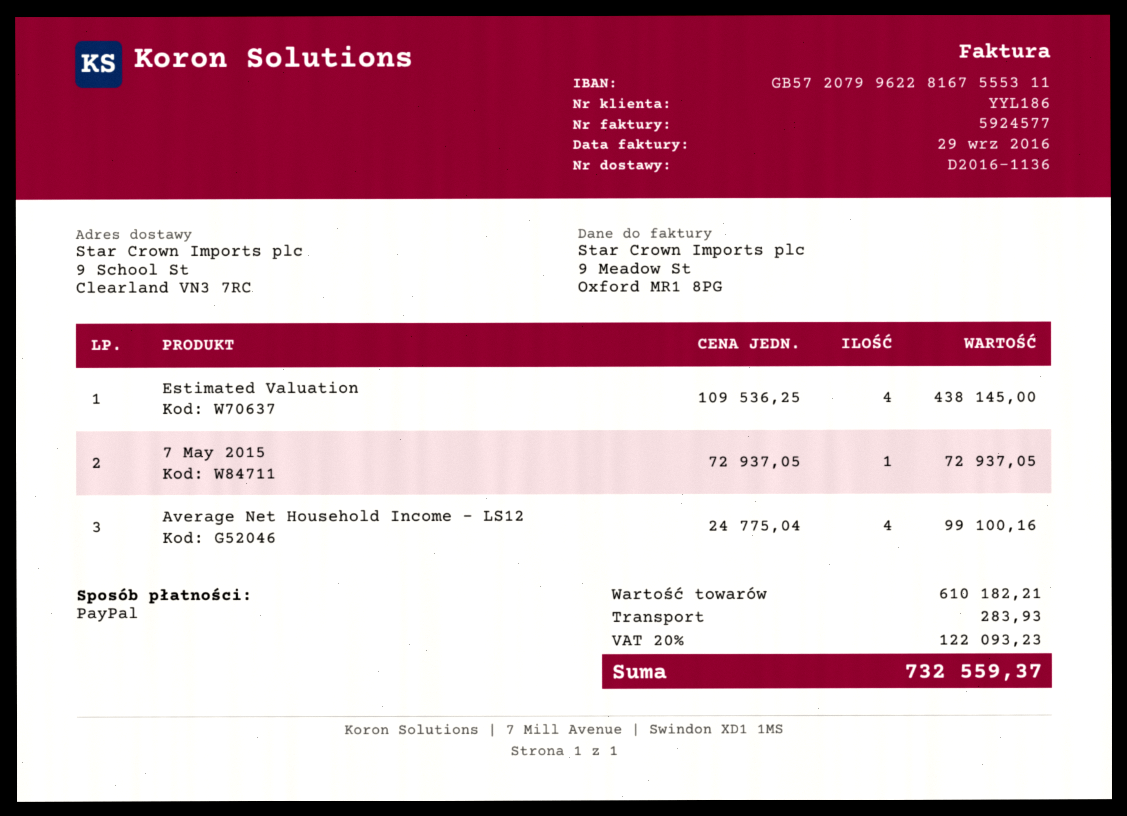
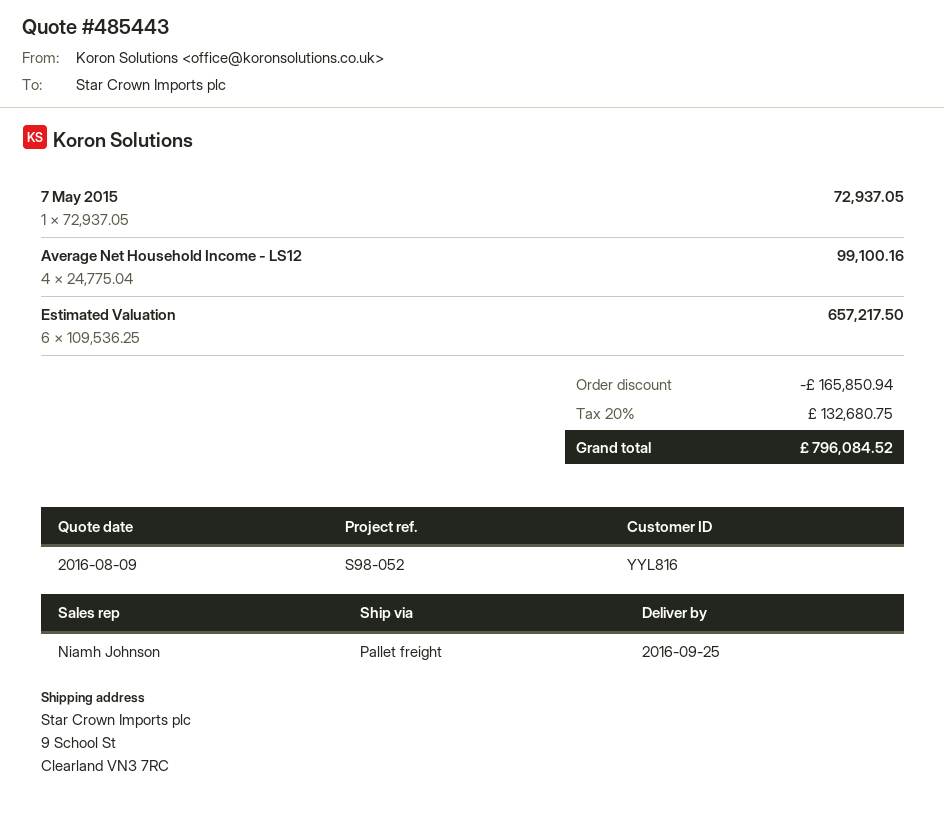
customer number: YYL186 -> YYL816
Estimated Valuation: 4 x 109536.25 = 438145.00 -> 6 x 109536.25 = 657217.50
discount: none -> 165850.94
shipping: 283.93 -> none
tax: 20% = 122093.23 -> 20% = 132680.75
total: 732559.37 -> 796084.52

